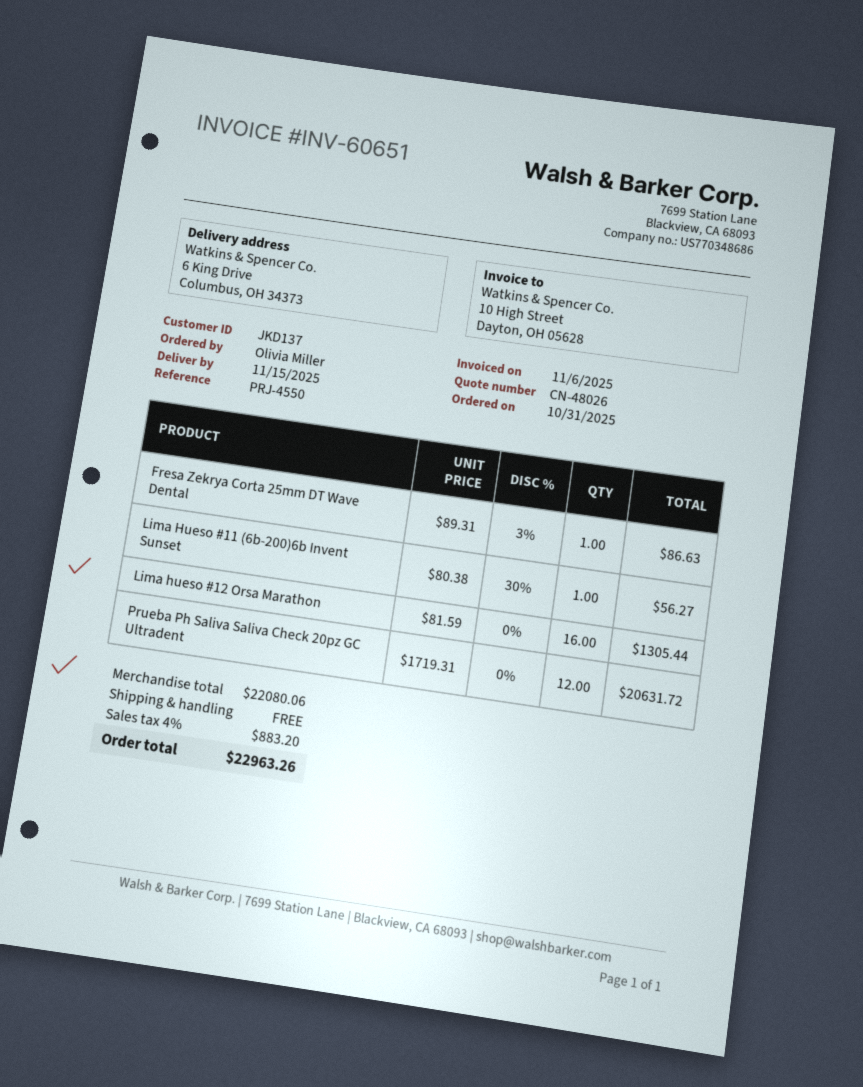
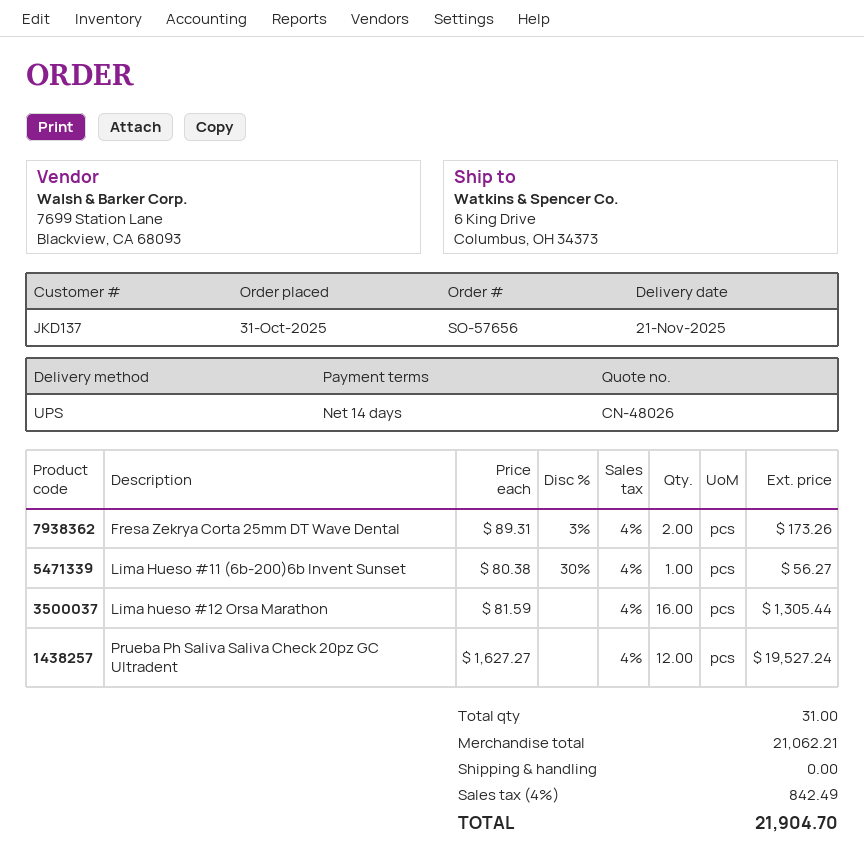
delivery date: 2025-11-15 -> 2025-11-21
Fresa Zekrya Corta 25mm DT Wave Dental: 1 x 89.31 - 3% = 86.63 -> 2 x 89.31 - 3% = 173.26
Prueba Ph Saliva Saliva Check 20pz GC Ultradent: 12 x 1719.31 = 20631.72 -> 12 x 1627.27 = 19527.24
subtotal: 22080.06 -> 21062.21
tax: 4% = 883.20 -> 4% = 842.49
total: 22963.26 -> 21904.70

